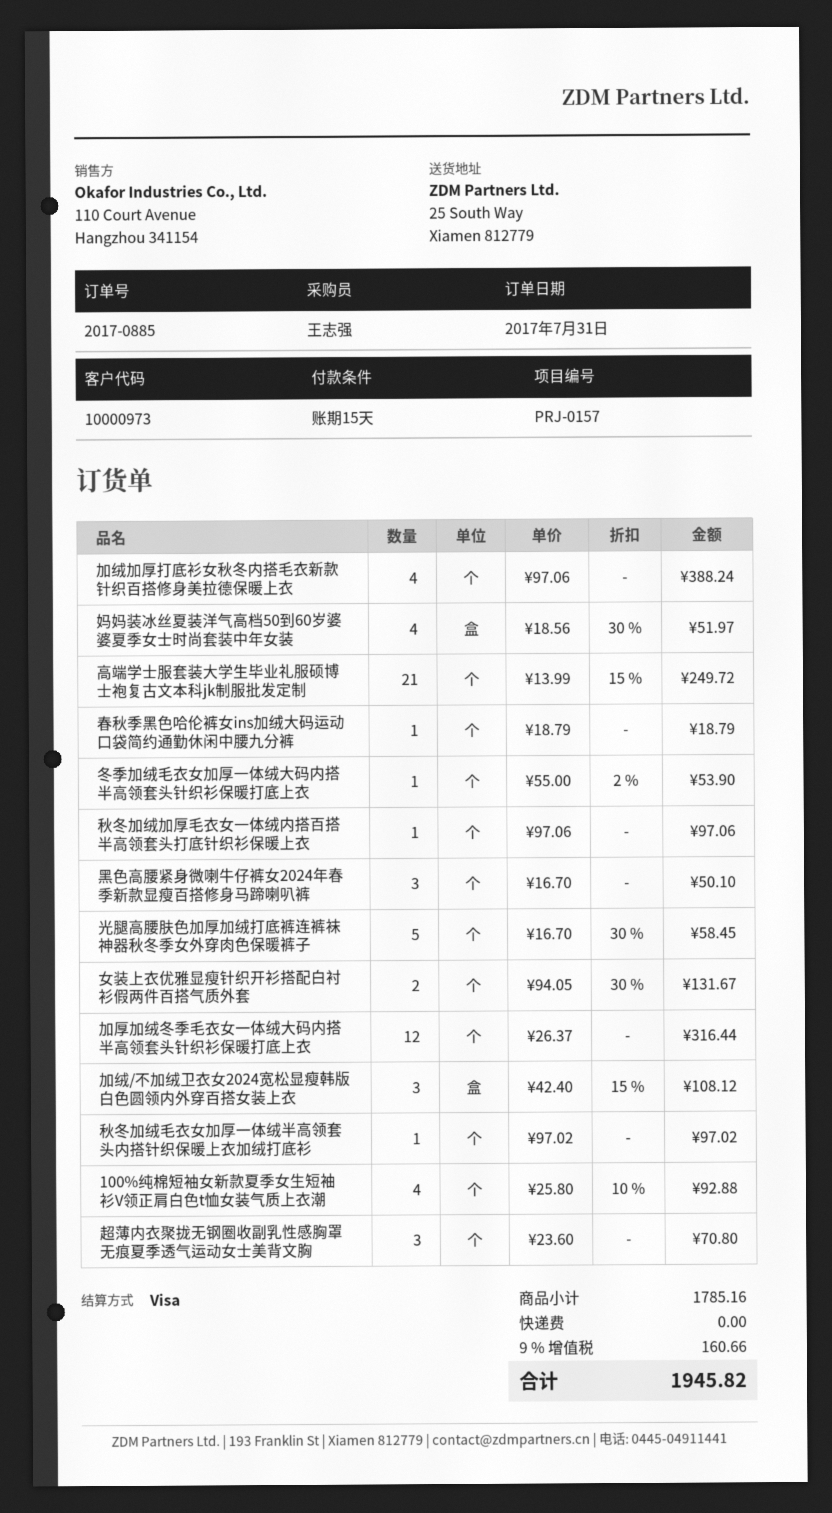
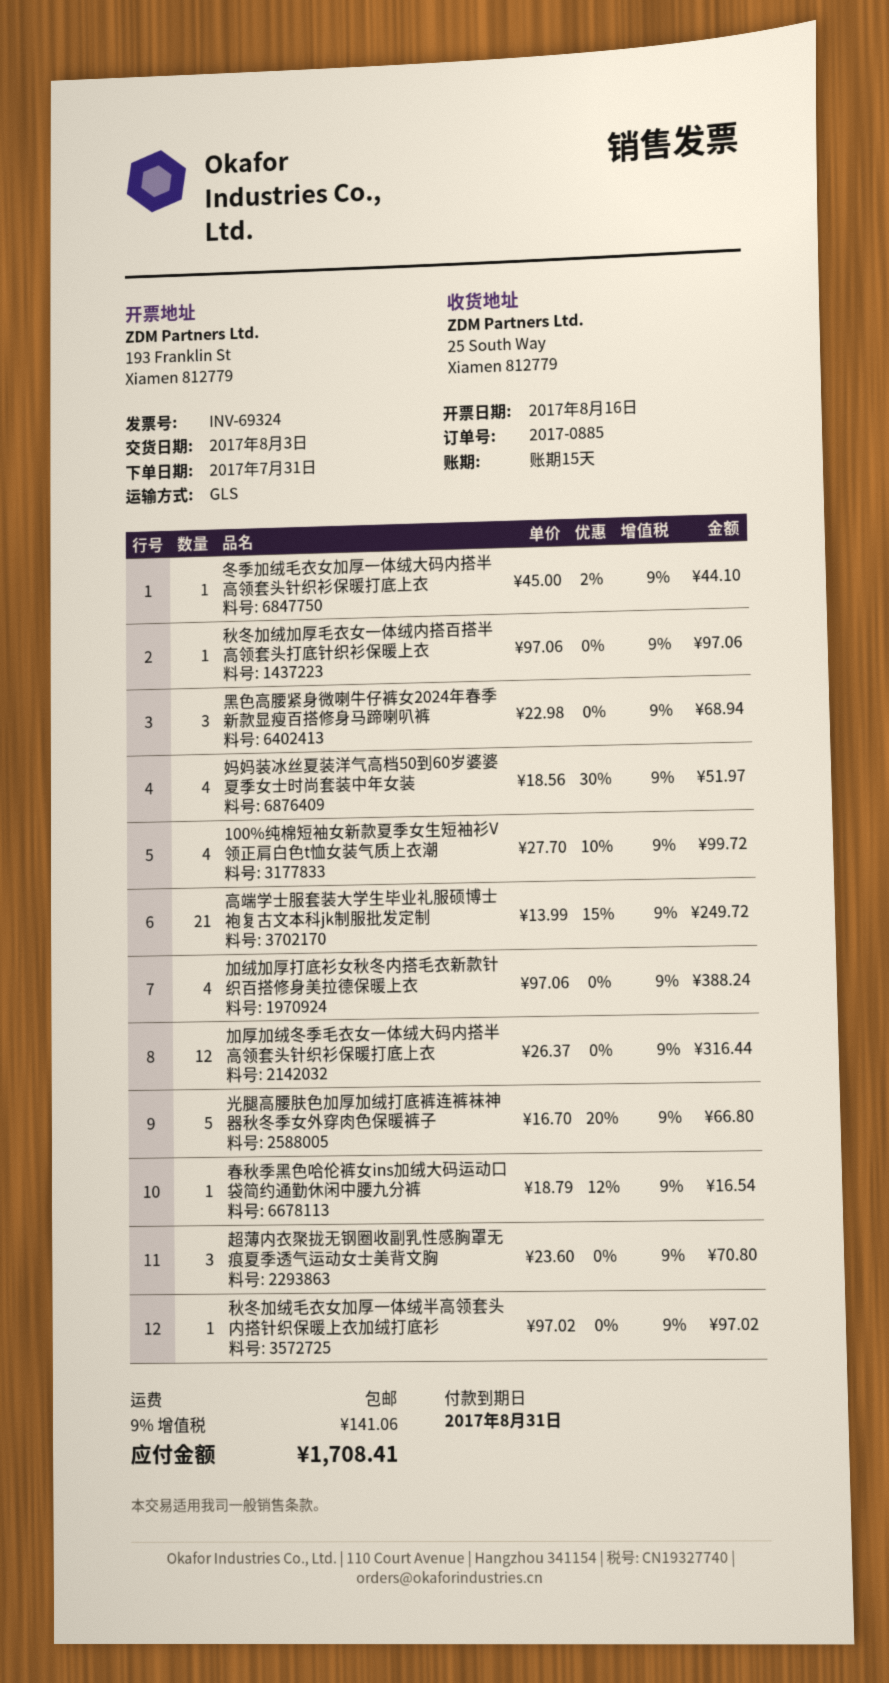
春秋季黑色哈伦裤女ins加绒大码运动口袋简约通勤休闲中腰九分裤: 1 x 18.79 = 18.79 -> 1 x 18.79 - 12% = 16.54
冬季加绒毛衣女加厚一体绒大码内搭半高领套头针织衫保暖打底上衣: 1 x 55.00 - 2% = 53.90 -> 1 x 45.00 - 2% = 44.10
黑色高腰紧身微喇牛仔裤女2024年春季新款显瘦百搭修身马蹄喇叭裤: 3 x 16.70 = 50.10 -> 3 x 22.98 = 68.94
光腿高腰肤色加厚加绒打底裤连裤袜神器秋冬季女外穿肉色保暖裤子: 5 x 16.70 - 30% = 58.45 -> 5 x 16.70 - 20% = 66.80
女装上衣优雅显瘦针织开衫搭配白衬衫假两件百搭气质外套: 2 x 94.05 - 30% = 131.67 -> none
加绒/不加绒卫衣女2024宽松显瘦韩版白色圆领内外穿百搭女装上衣: 3 x 42.40 - 15% = 108.12 -> none
100%纯棉短袖女新款夏季女生短袖衫V领正肩白色t恤女装气质上衣潮: 4 x 25.80 - 10% = 92.88 -> 4 x 27.70 - 10% = 99.72
tax: 9% = 160.66 -> 9% = 141.06
total: 1945.82 -> 1708.41

